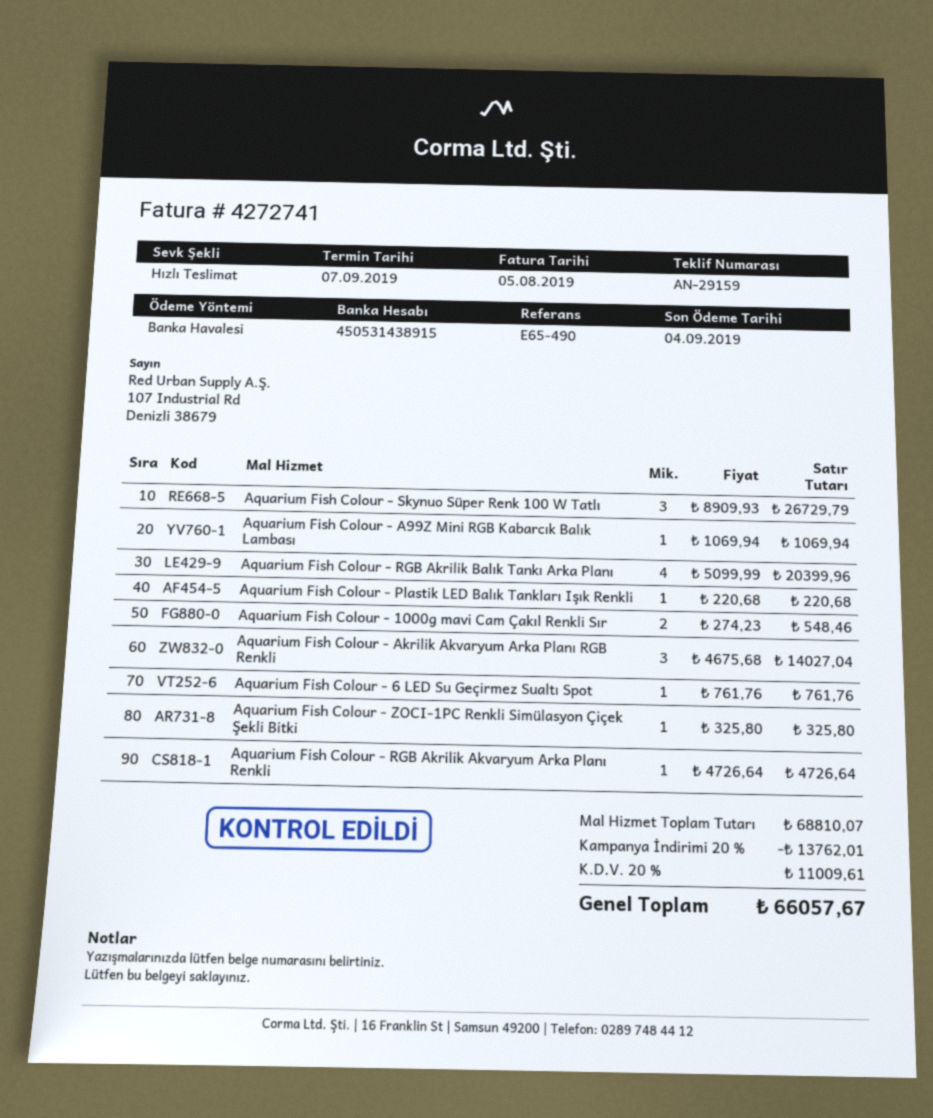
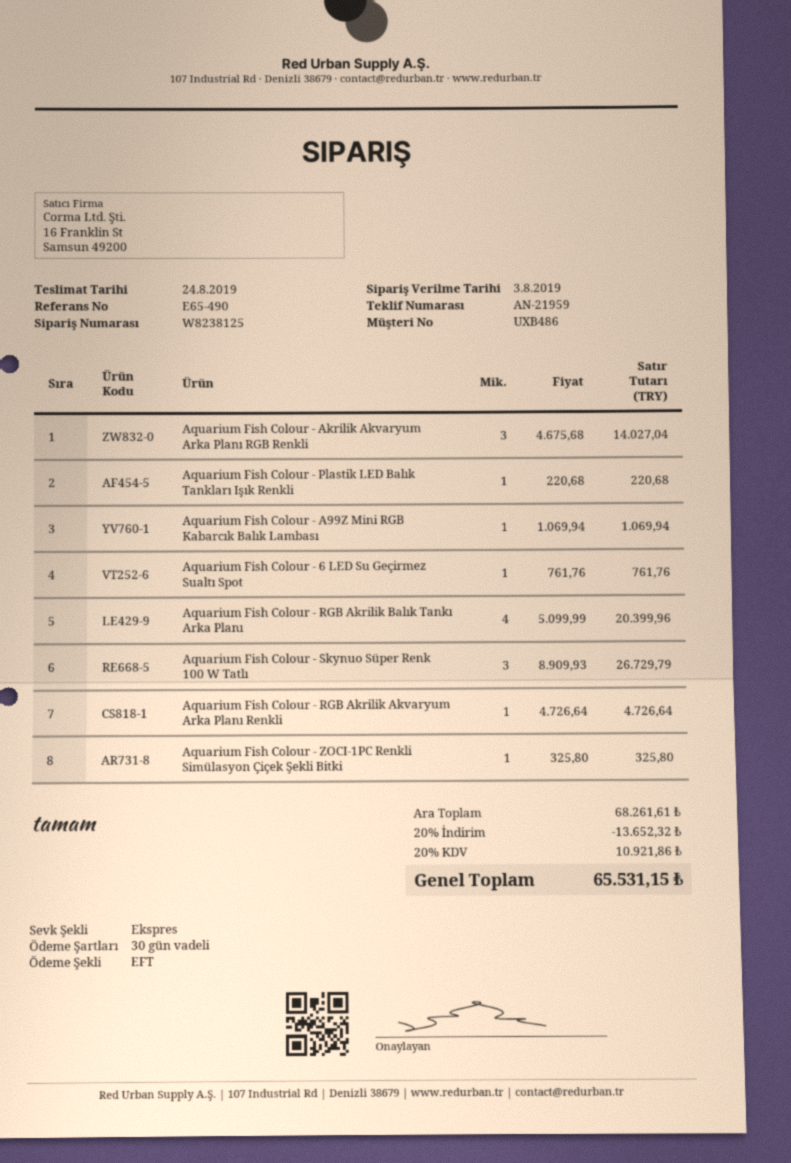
quote number: AN-29159 -> AN-21959
delivery date: 2019-09-07 -> 2019-08-24
Aquarium Fish Colour - 1000g mavi Cam Çakıl Renkli Sır: 2 x 274.23 = 548.46 -> none
subtotal: 68810.07 -> 68261.61
discount: 20% = 13762.01 -> 20% = 13652.32
tax: 20% = 11009.61 -> 20% = 10921.86
total: 66057.67 -> 65531.15

